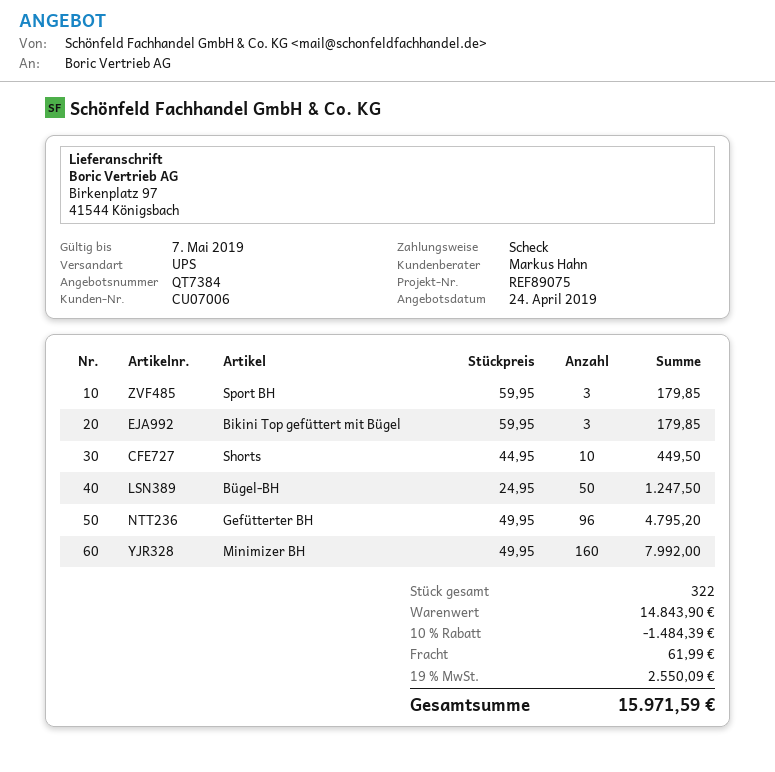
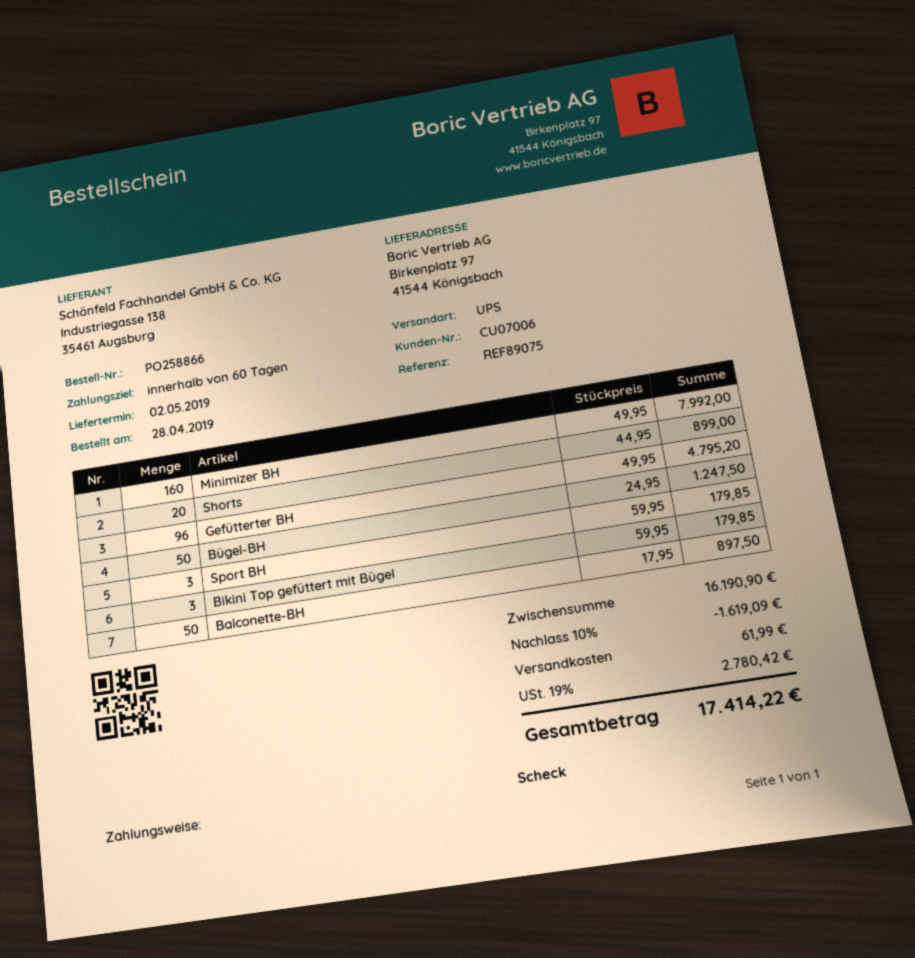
Shorts: 10 x 44.95 = 449.50 -> 20 x 44.95 = 899.00
Balconette-BH: none -> 50 x 17.95 = 897.50
subtotal: 14843.90 -> 16190.90
discount: 10% = 1484.39 -> 10% = 1619.09
tax: 19% = 2550.09 -> 19% = 2780.42
total: 15971.59 -> 17414.22

